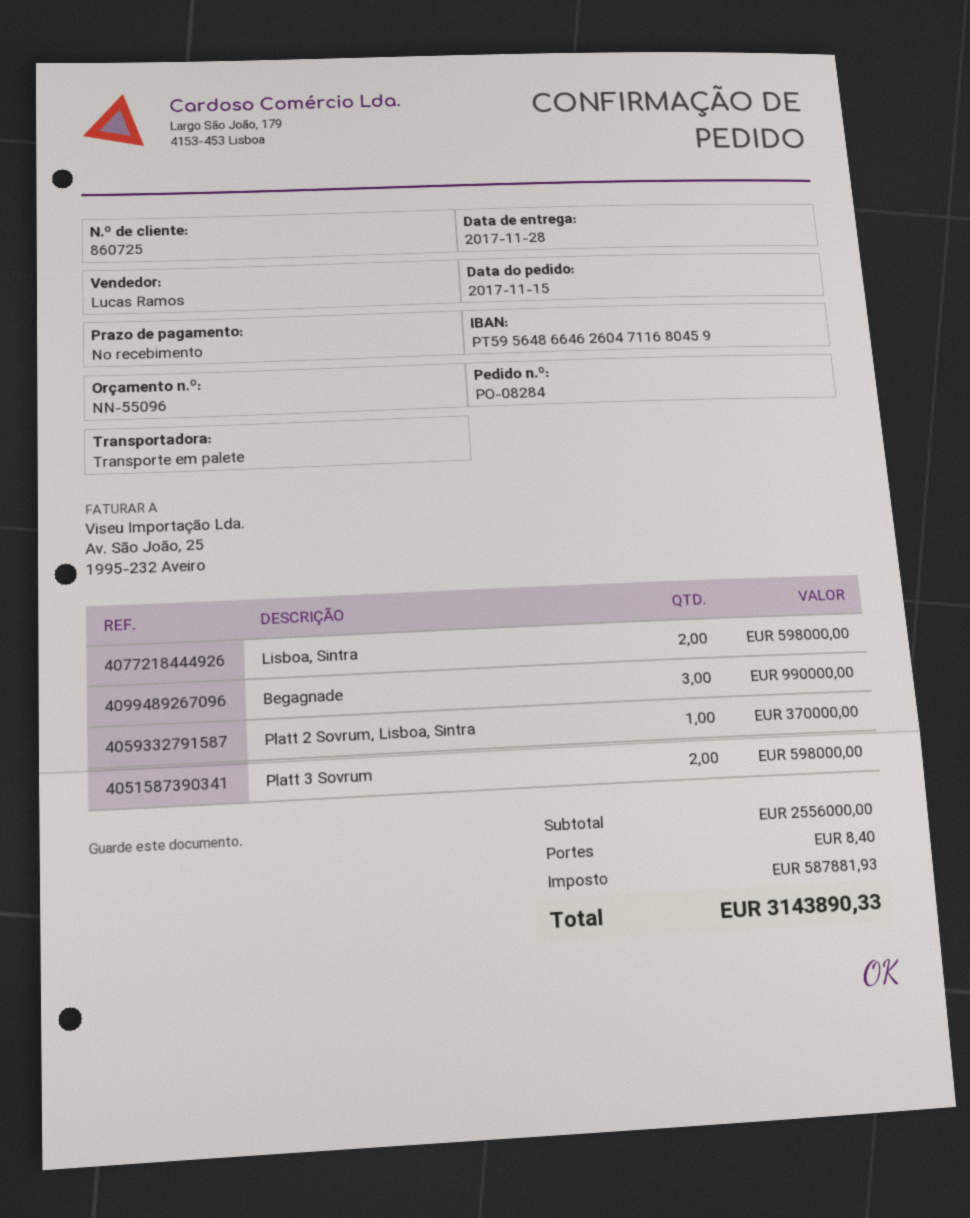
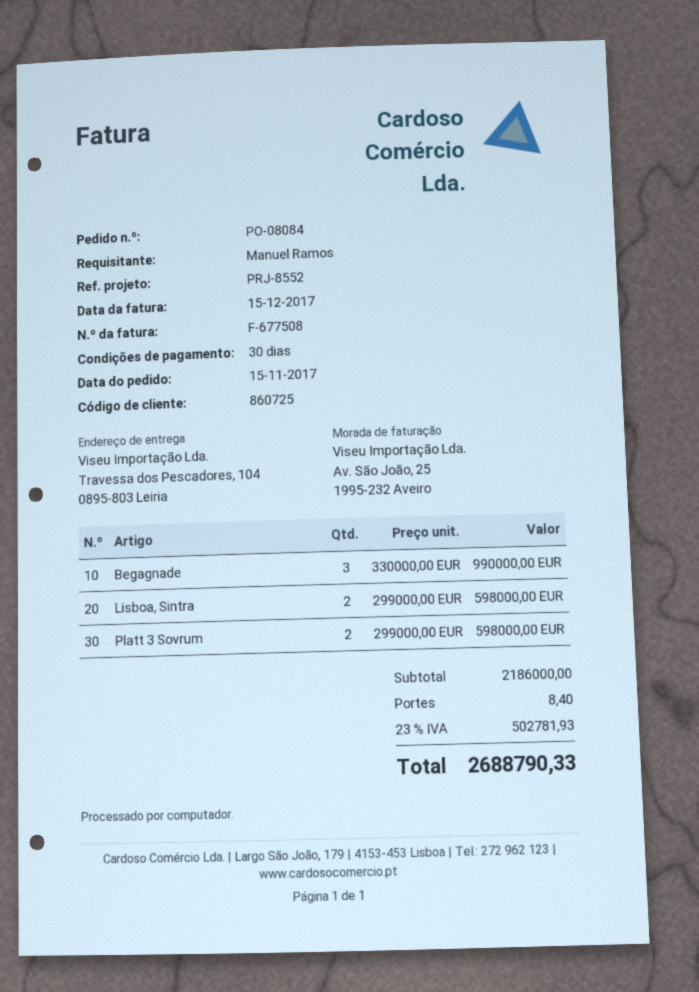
order number: PO-08284 -> PO-08084
payment terms: on receipt -> 30 days
Platt 2 Sovrum, Lisboa, Sintra: 1 for 370000.00 -> none
subtotal: 2556000.00 -> 2186000.00
tax: 587881.93 -> 502781.93
total: 3143890.33 -> 2688790.33

